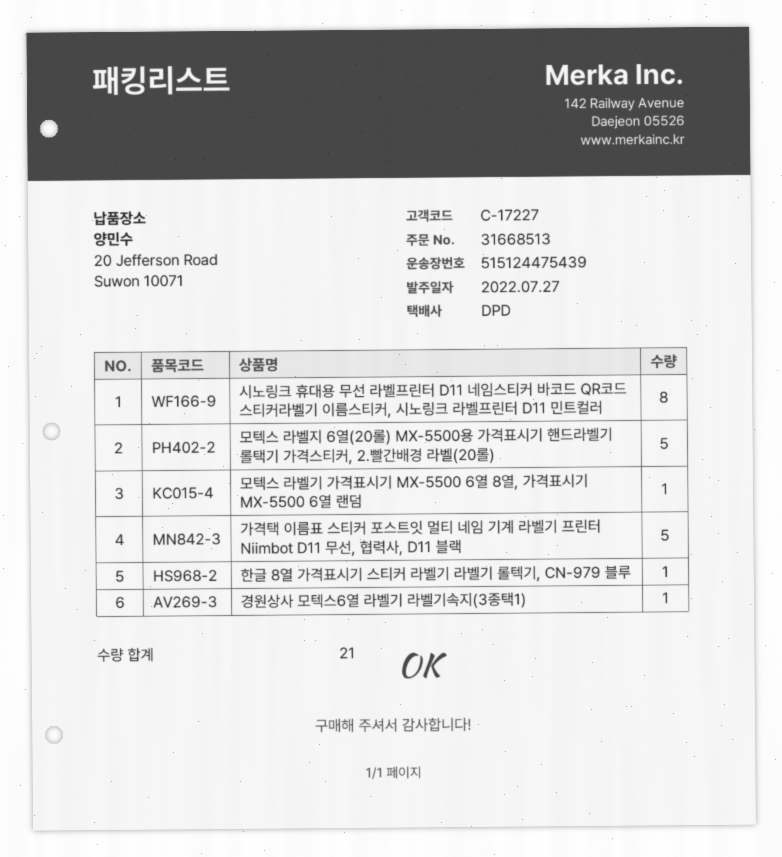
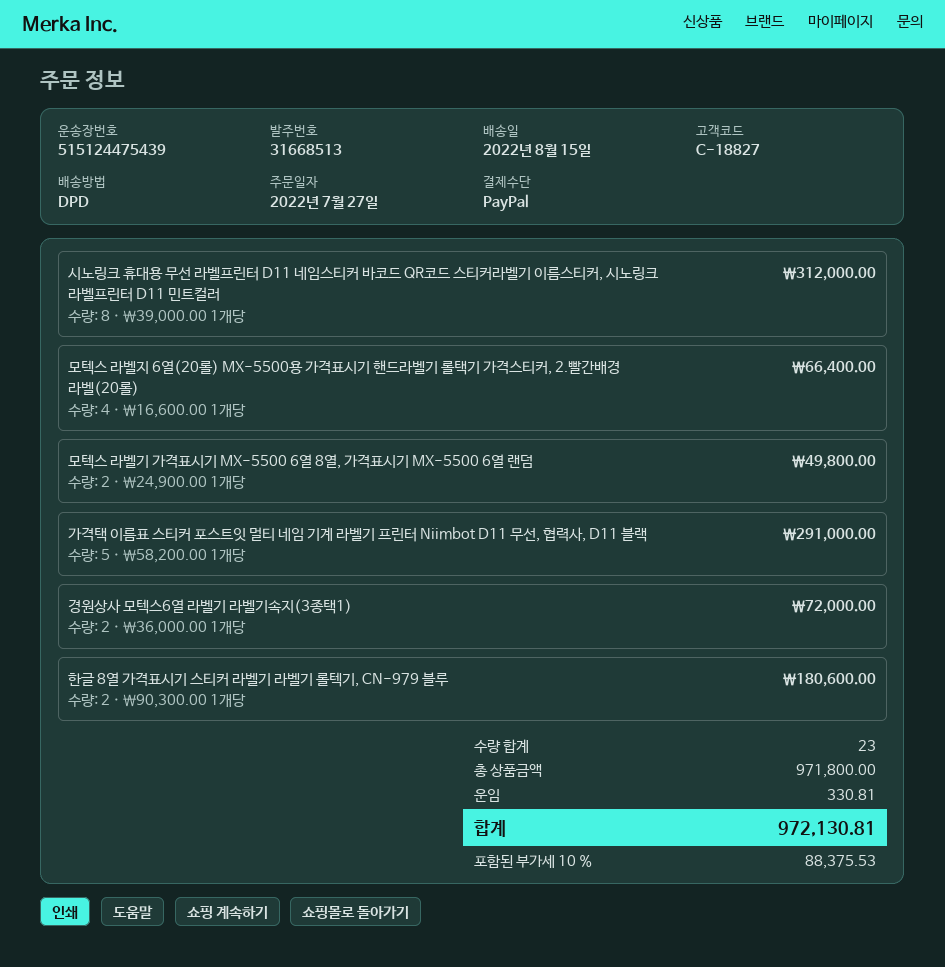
customer number: C-17227 -> C-18827
모텍스 라벨지 6열(20롤) MX-5500용 가격표시기 핸드라벨기 롤택기 가격스티커, 2.빨간배경 라벨(20롤): 5 -> 4
모텍스 라벨기 가격표시기 MX-5500 6열 8열, 가격표시기 MX-5500 6열 랜덤: 1 -> 2
한글 8열 가격표시기 스티커 라벨기 라벨기 롤텍기, CN-979 블루: 1 -> 2
경원상사 모텍스6열 라벨기 라벨기속지(3종택1): 1 -> 2
total quantity: 21 -> 23

